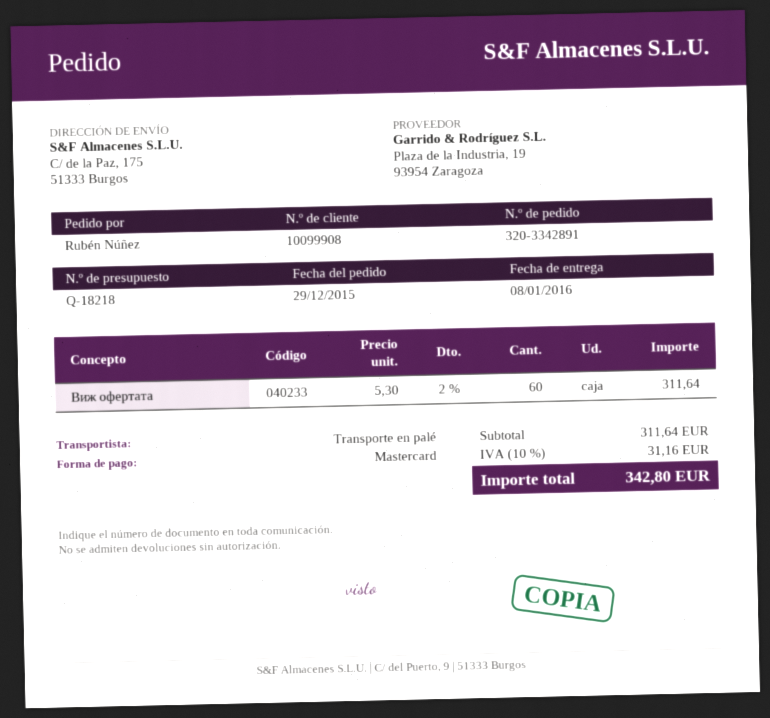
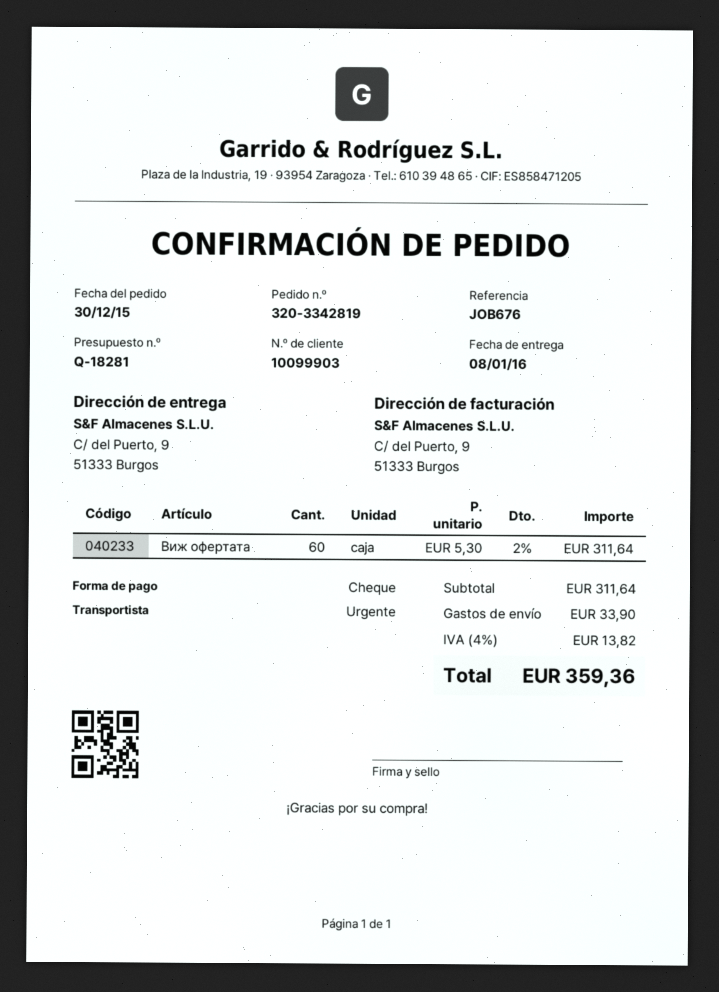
quote number: Q-18218 -> Q-18281
order number: 320-3342891 -> 320-3342819
order date: 2015-12-29 -> 2015-12-30
customer number: 10099908 -> 10099903
payment method: Mastercard -> cheque
shipping method: pallet freight -> express
ship to: C/ de la Paz, 175, 51333 Burgos -> C/ del Puerto, 9, 51333 Burgos
shipping: none -> 33.90
tax: 10% = 31.16 -> 4% = 13.82
total: 342.80 -> 359.36

